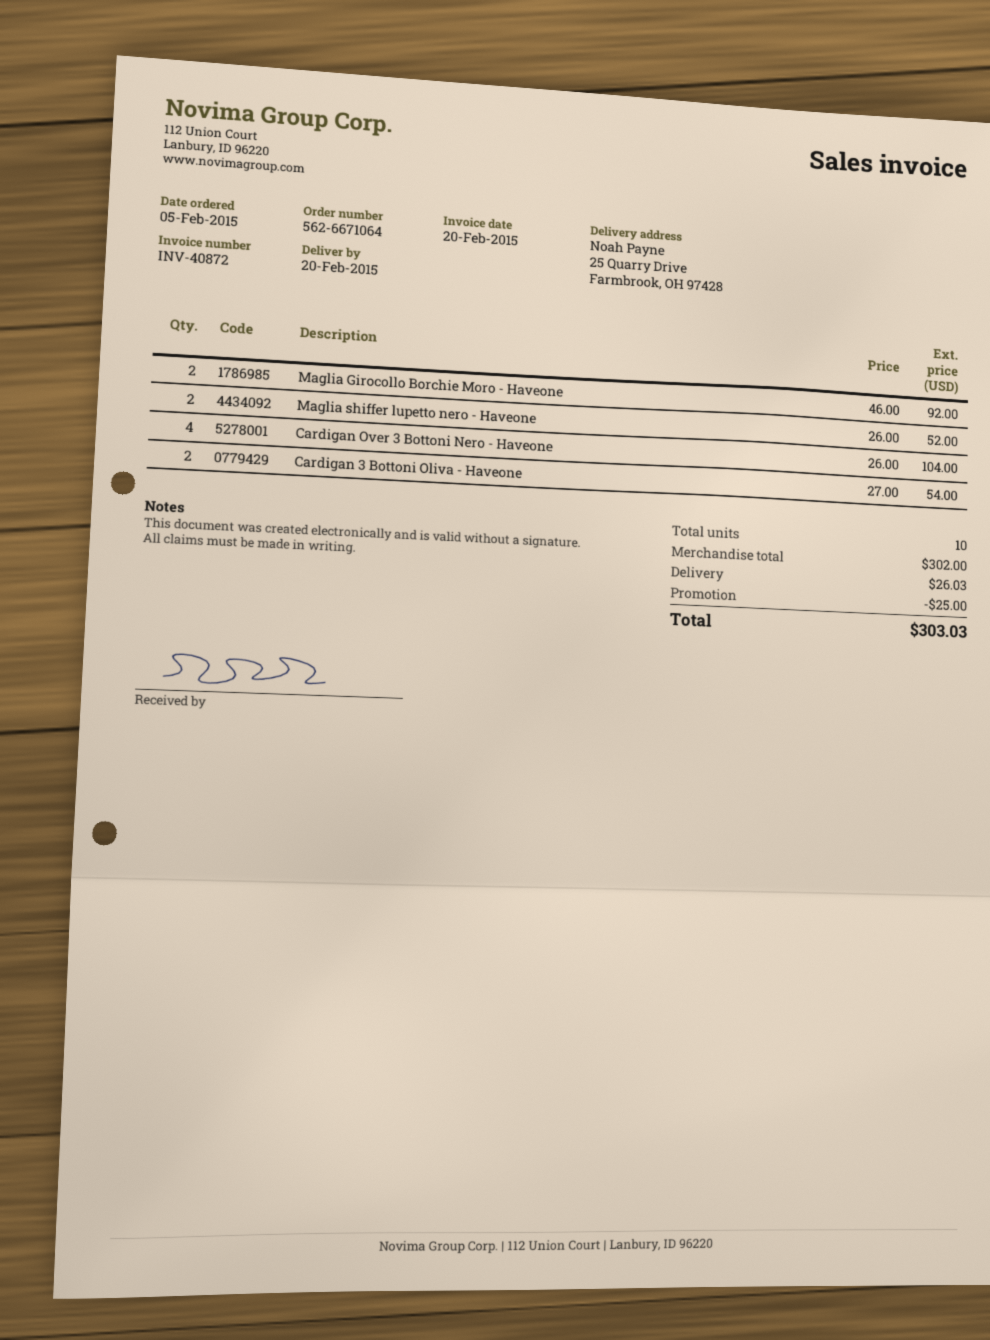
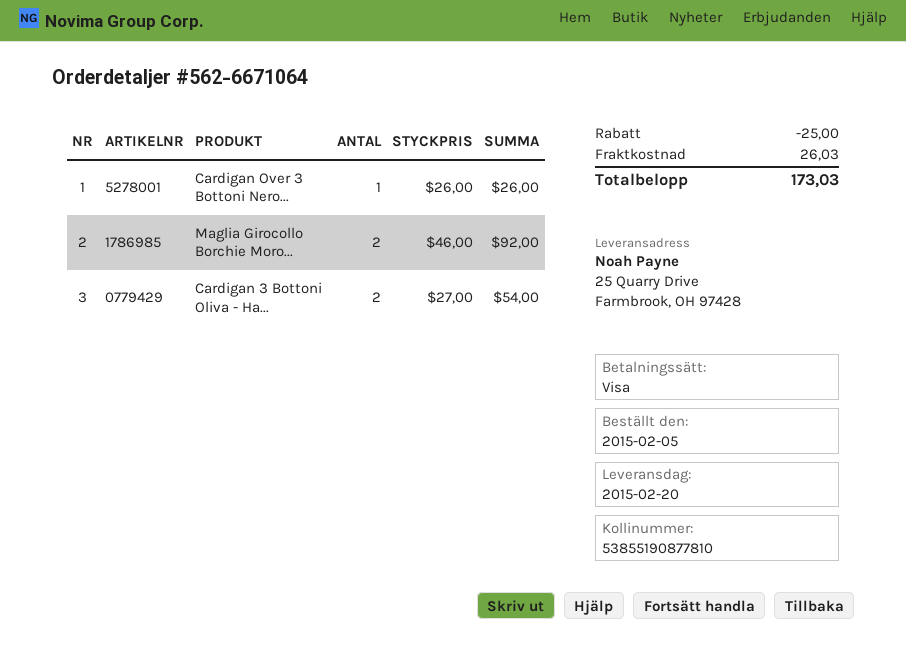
Maglia shiffer lupetto nero - Haveone: 2 x 26.00 = 52.00 -> none
Cardigan Over 3 Bottoni Nero - Haveone: 4 x 26.00 = 104.00 -> 1 x 26.00 = 26.00
total: 303.03 -> 173.03

